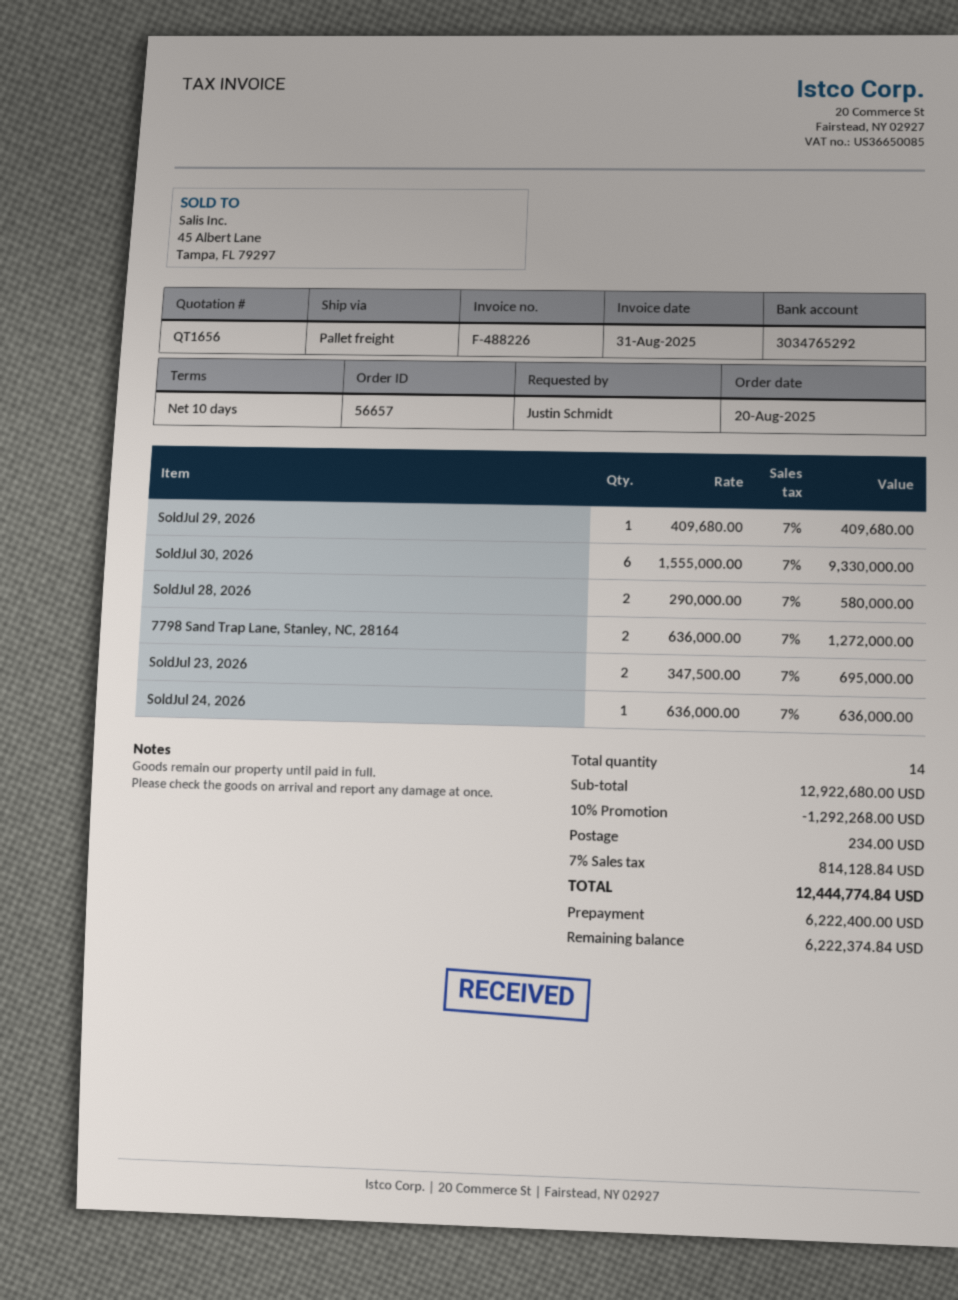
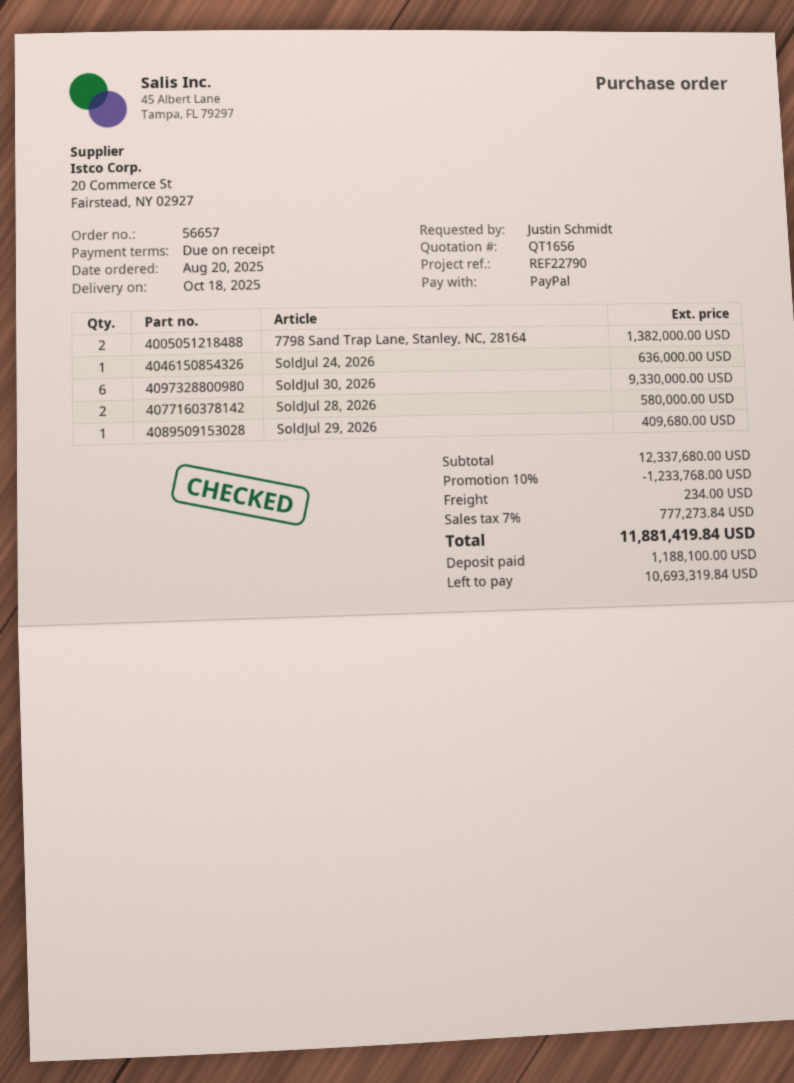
payment terms: 10 days -> on receipt
7798 Sand Trap Lane, Stanley, NC, 28164: 2 for 1272000.00 -> 2 for 1382000.00
SoldJul 23, 2026: 2 for 695000.00 -> none
subtotal: 12922680.00 -> 12337680.00
discount: 10% = 1292268.00 -> 10% = 1233768.00
tax: 7% = 814128.84 -> 7% = 777273.84
total: 12444774.84 -> 11881419.84
deposit: 6222400.00 -> 1188100.00
balance: 6222374.84 -> 10693319.84

